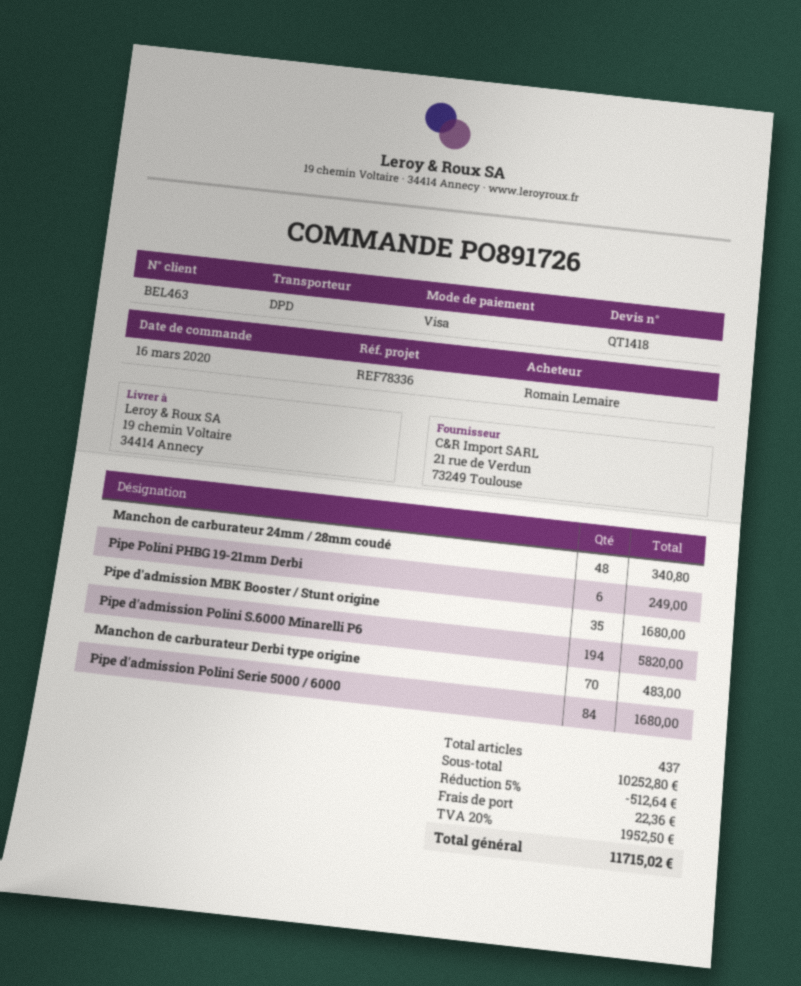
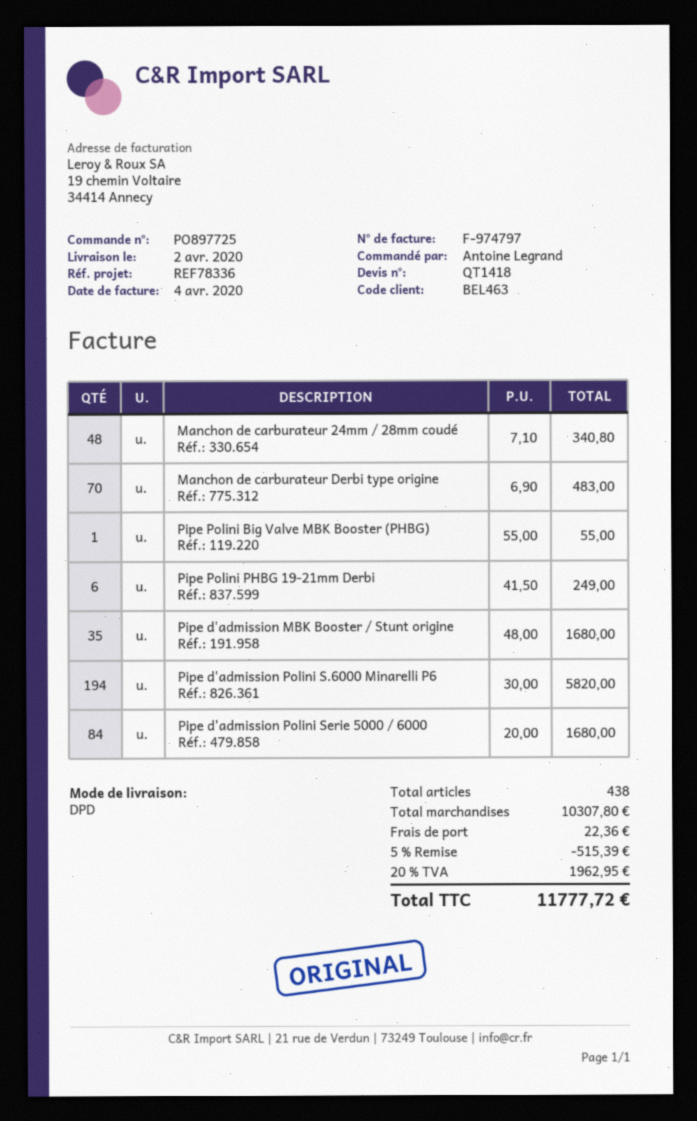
order number: PO891726 -> PO897725
ordered by: Romain Lemaire -> Antoine Legrand
Pipe Polini Big Valve MBK Booster (PHBG): none -> 1 for 55.00
total quantity: 437 -> 438
subtotal: 10252.80 -> 10307.80
discount: 5% = 512.64 -> 5% = 515.39
tax: 20% = 1952.50 -> 20% = 1962.95
total: 11715.02 -> 11777.72

